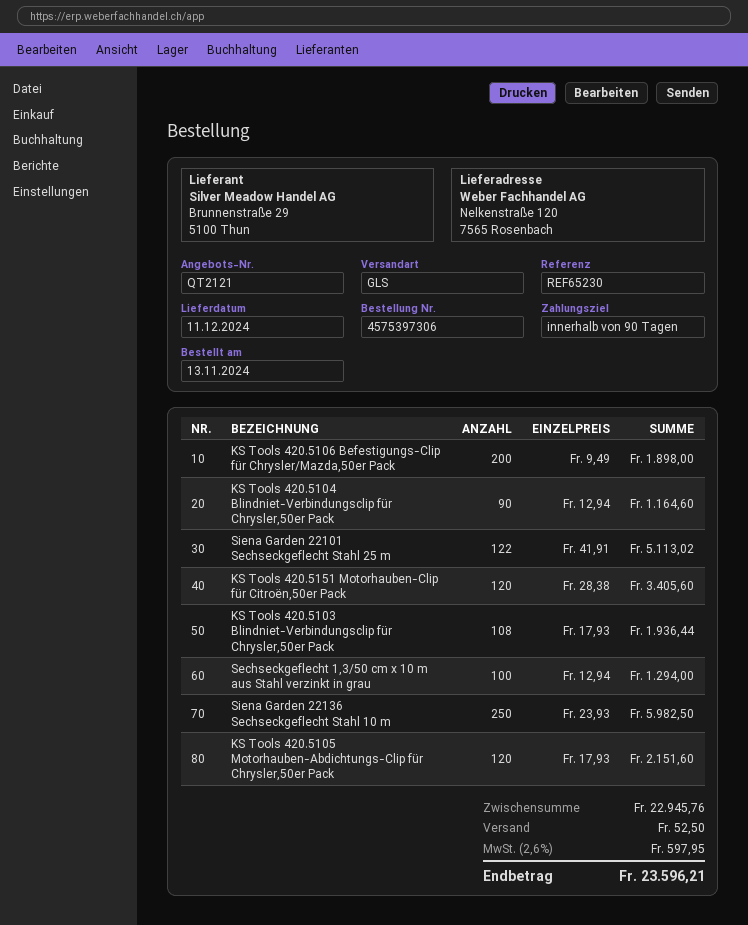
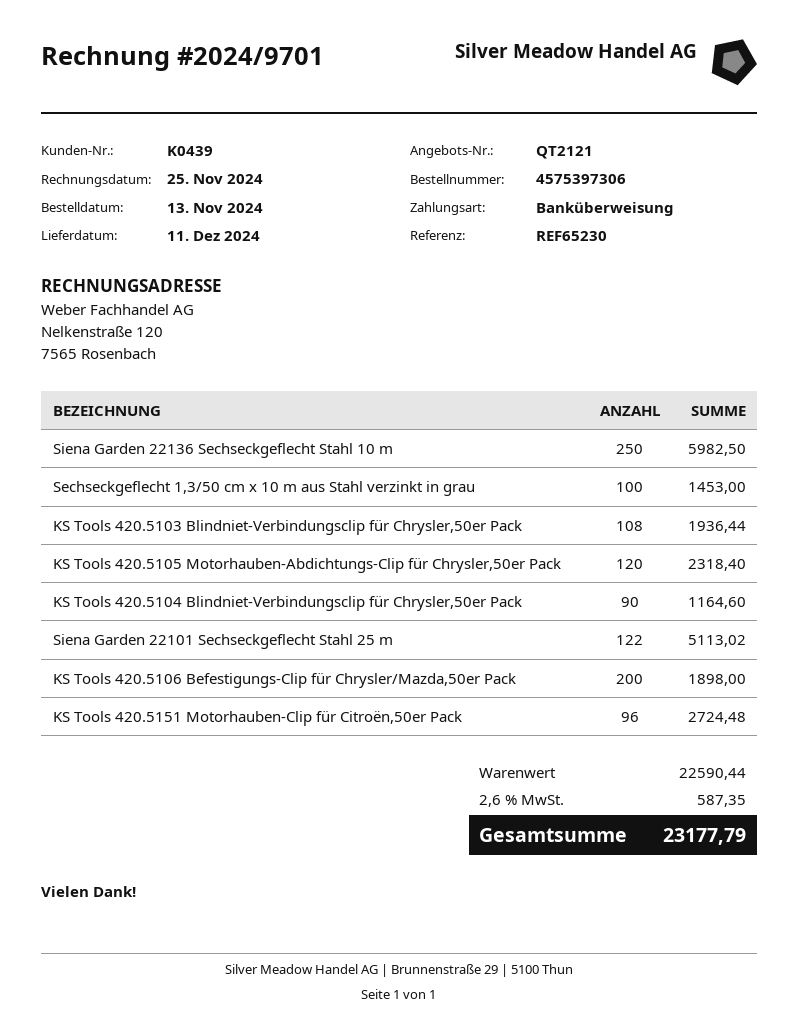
KS Tools 420.5151 Motorhauben-Clip für Citroën,50er Pack: 120 for 3405.60 -> 96 for 2724.48
Sechseckgeflecht 1,3/50 cm x 10 m aus Stahl verzinkt in grau: 100 for 1294.00 -> 100 for 1453.00
KS Tools 420.5105 Motorhauben-Abdichtungs-Clip für Chrysler,50er Pack: 120 for 2151.60 -> 120 for 2318.40
subtotal: 22945.76 -> 22590.44
shipping: 52.50 -> none
tax: 2.6% = 597.95 -> 2.6% = 587.35
total: 23596.21 -> 23177.79

